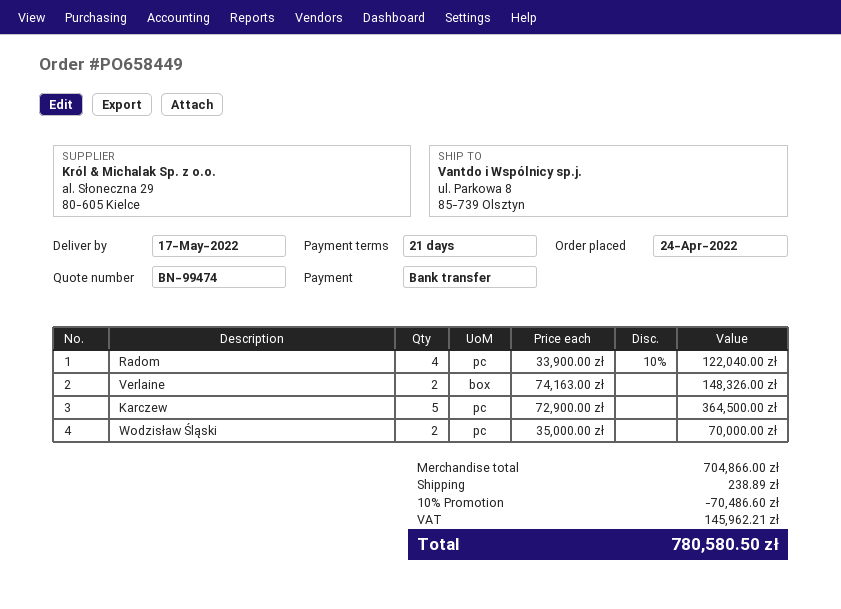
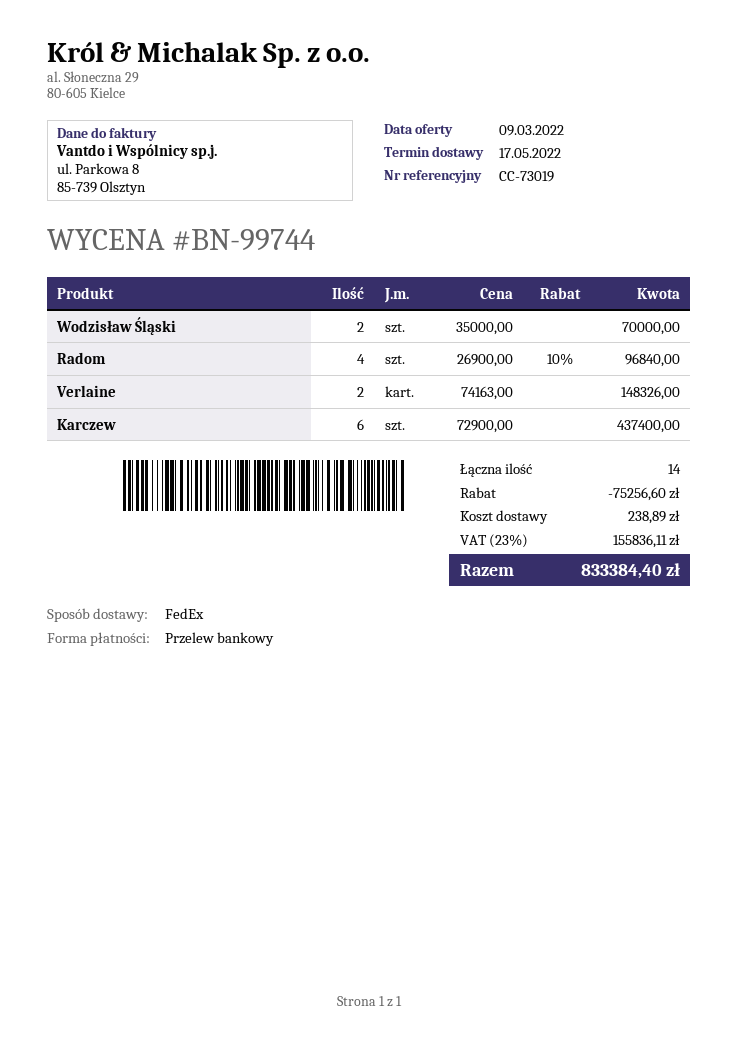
quote number: BN-99474 -> BN-99744
Radom: 4 x 33900.00 - 10% = 122040.00 -> 4 x 26900.00 - 10% = 96840.00
Karczew: 5 x 72900.00 = 364500.00 -> 6 x 72900.00 = 437400.00
discount: 70486.60 -> 75256.60
tax: 145962.21 -> 155836.11
total: 780580.50 -> 833384.40

